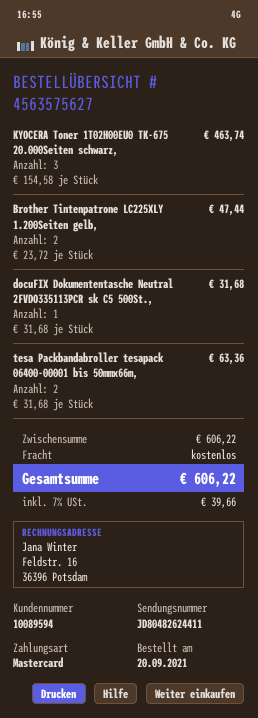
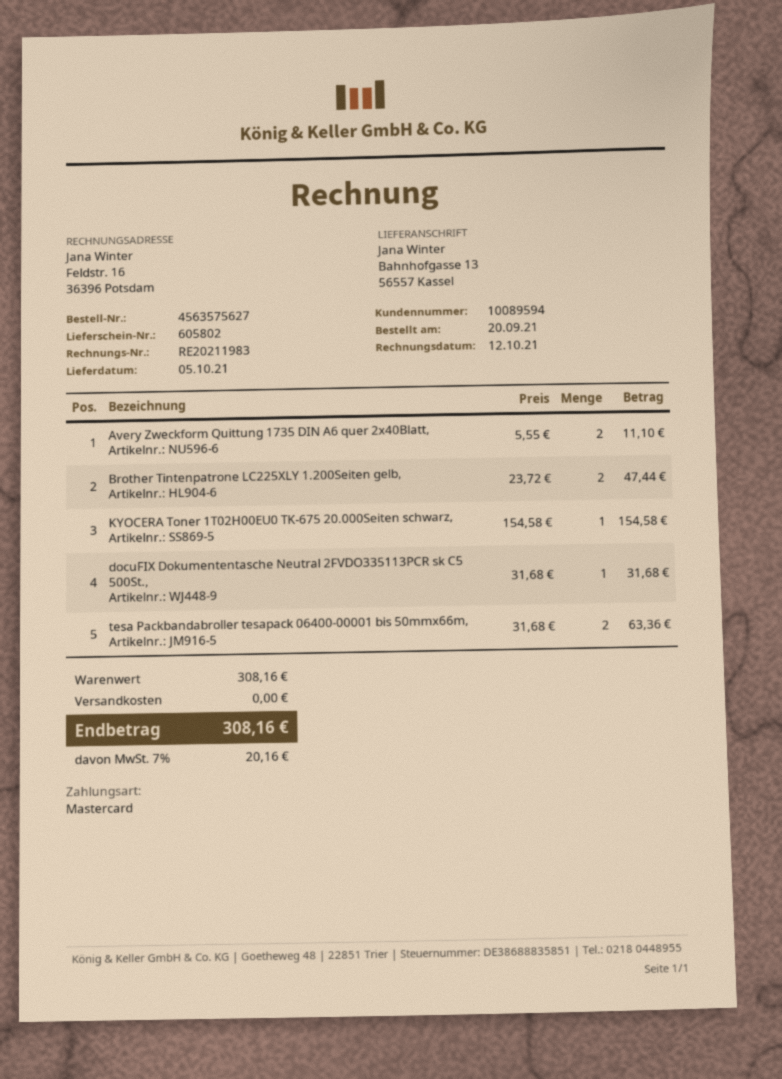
KYOCERA Toner 1T02H00EU0 TK-675 20.000Seiten schwarz,: 3 x 154.58 = 463.74 -> 1 x 154.58 = 154.58
Avery Zweckform Quittung 1735 DIN A6 quer 2x40Blatt,: none -> 2 x 5.55 = 11.10
subtotal: 606.22 -> 308.16
tax: 7% = 39.66 -> 7% = 20.16
total: 606.22 -> 308.16

